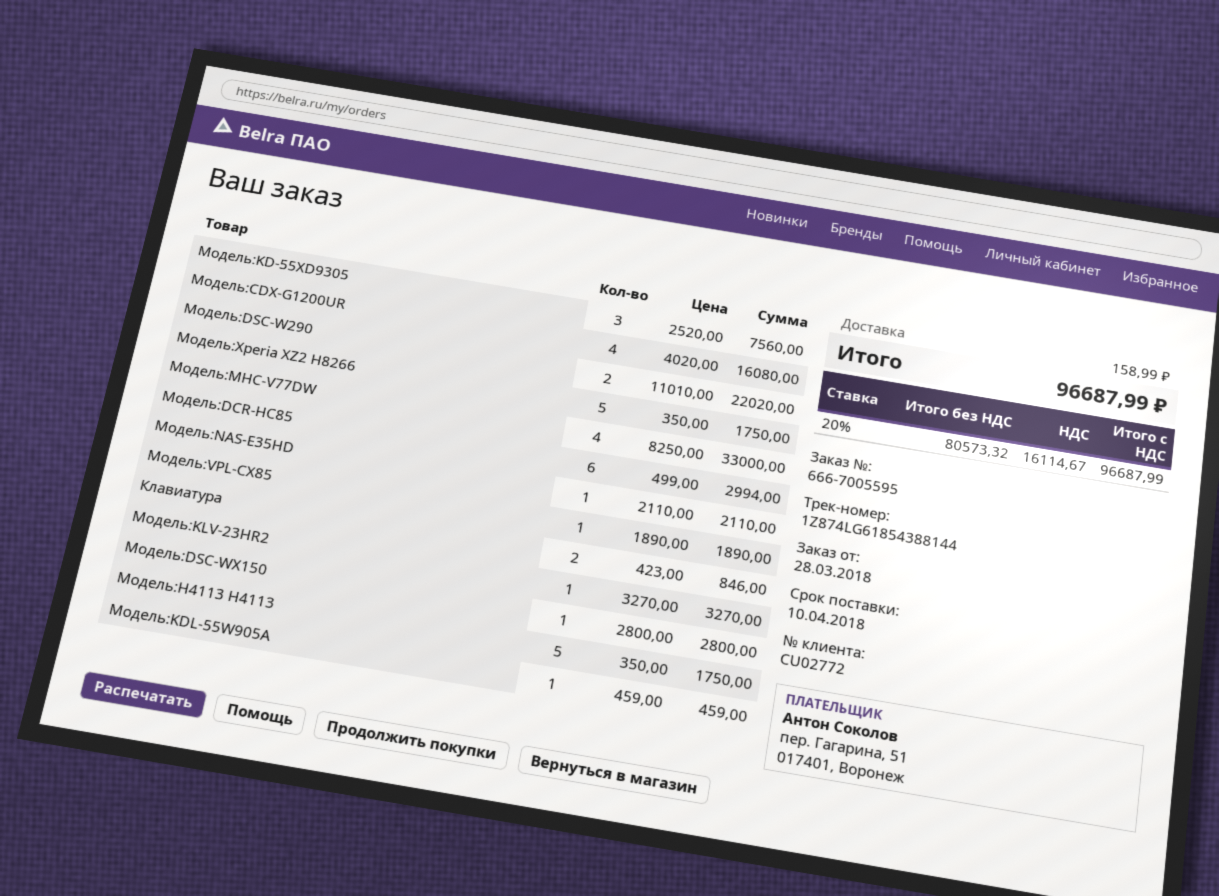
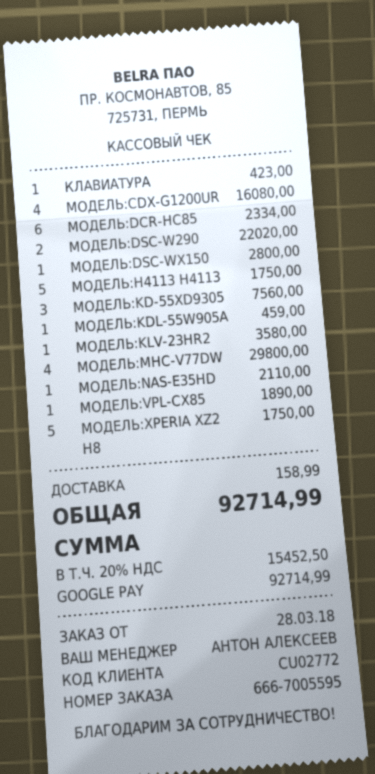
Модель:MHC-V77DW: 4 for 33000.00 -> 4 for 29800.00
Модель:DCR-HC85: 6 for 2994.00 -> 6 for 2334.00
Клавиатура: 2 for 846.00 -> 1 for 423.00
Модель:KLV-23HR2: 1 for 3270.00 -> 1 for 3580.00
tax: 20% = 16114.67 -> 20% = 15452.50
total: 96687.99 -> 92714.99

